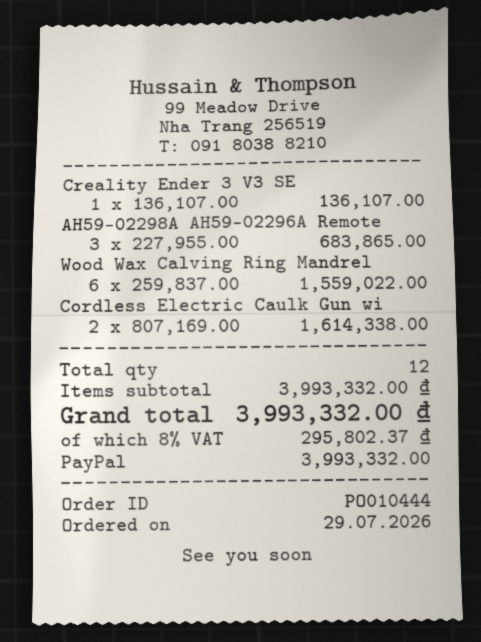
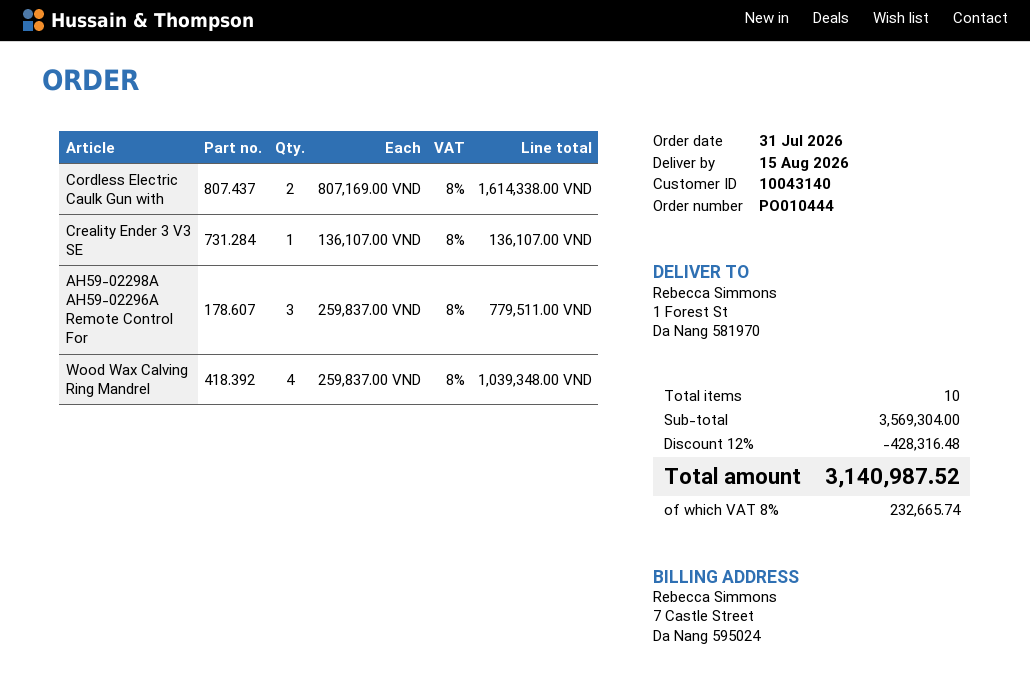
order date: 2026-07-29 -> 2026-07-31
AH59-02298A AH59-02296A Remote: 3 x 227955.00 = 683865.00 -> 3 x 259837.00 = 779511.00
Wood Wax Calving Ring Mandrel: 6 x 259837.00 = 1559022.00 -> 4 x 259837.00 = 1039348.00
total quantity: 12 -> 10
subtotal: 3993332.00 -> 3569304.00
discount: none -> 12% = 428316.48
tax: 8% = 295802.37 -> 8% = 232665.74
total: 3993332.00 -> 3140987.52

